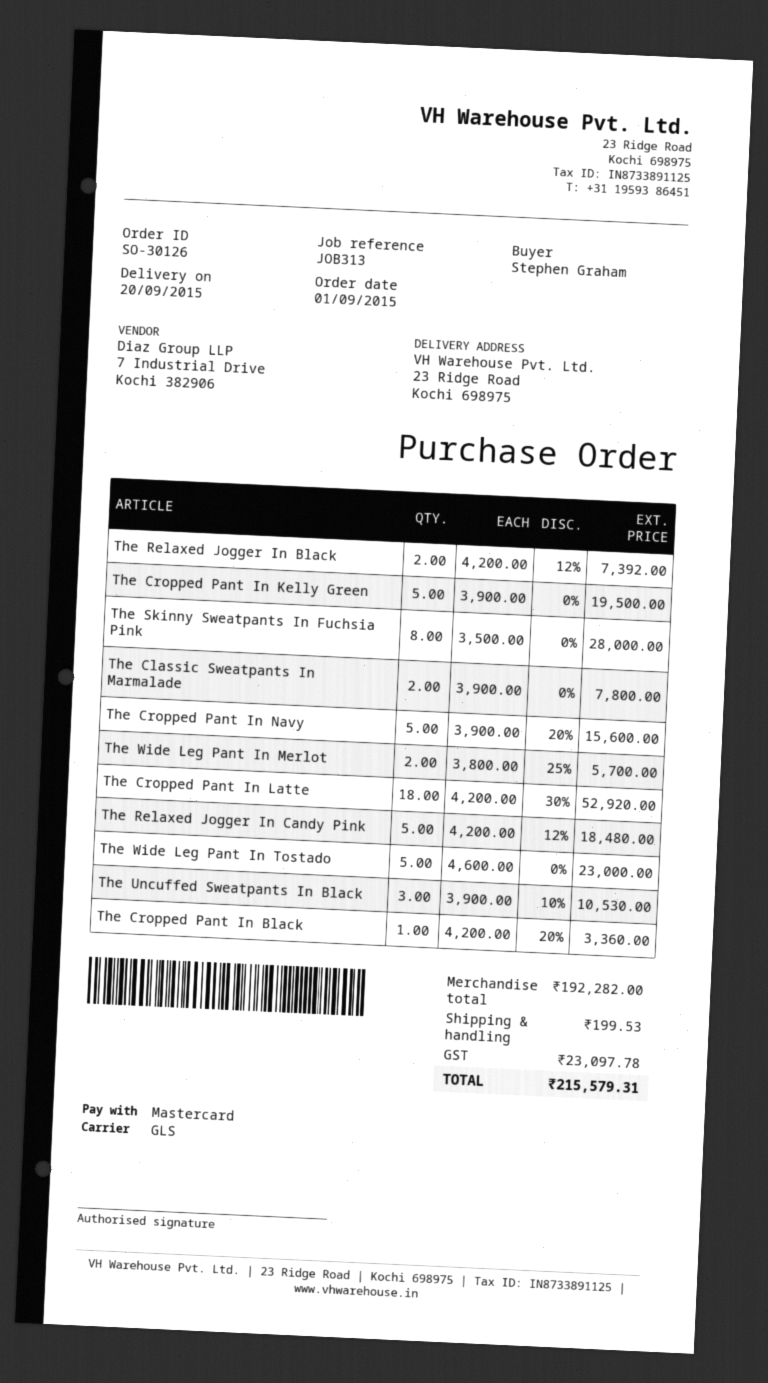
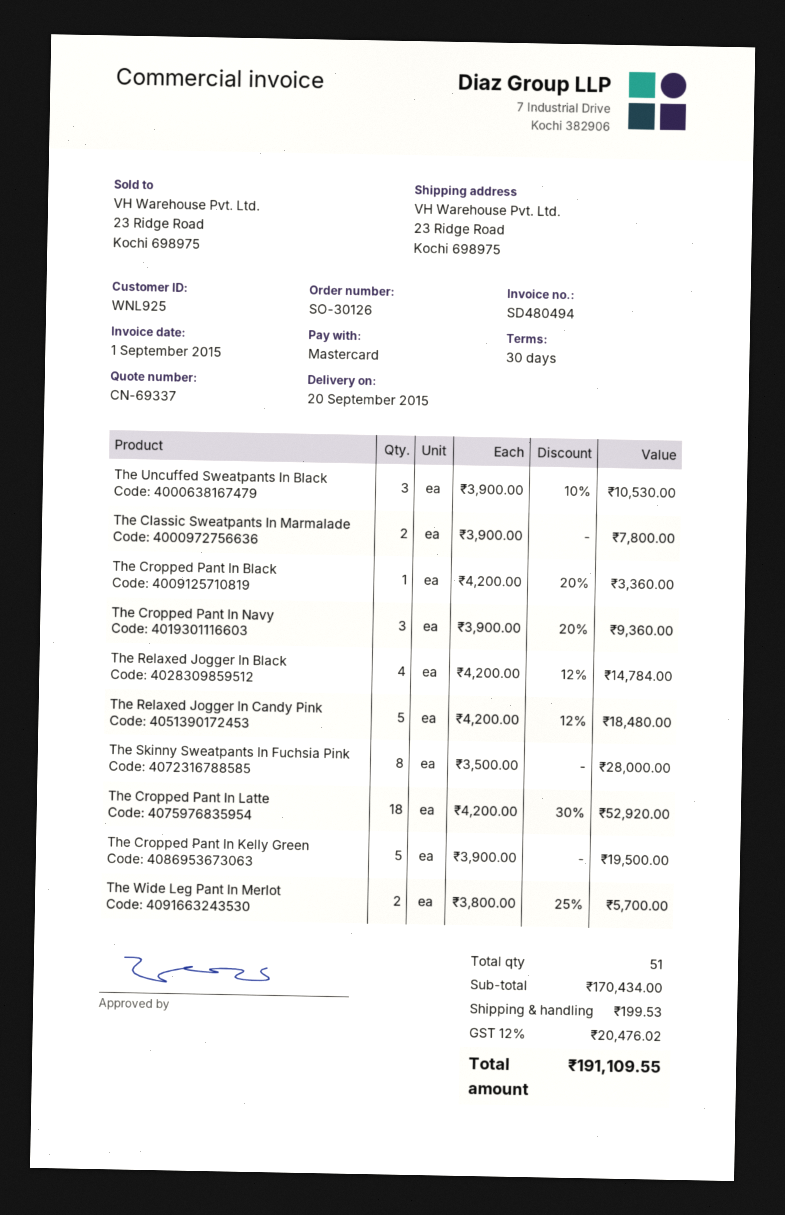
The Relaxed Jogger In Black: 2 x 4200.00 - 12% = 7392.00 -> 4 x 4200.00 - 12% = 14784.00
The Cropped Pant In Navy: 5 x 3900.00 - 20% = 15600.00 -> 3 x 3900.00 - 20% = 9360.00
The Wide Leg Pant In Tostado: 5 x 4600.00 = 23000.00 -> none
subtotal: 192282.00 -> 170434.00
tax: 23097.78 -> 20476.02
total: 215579.31 -> 191109.55

